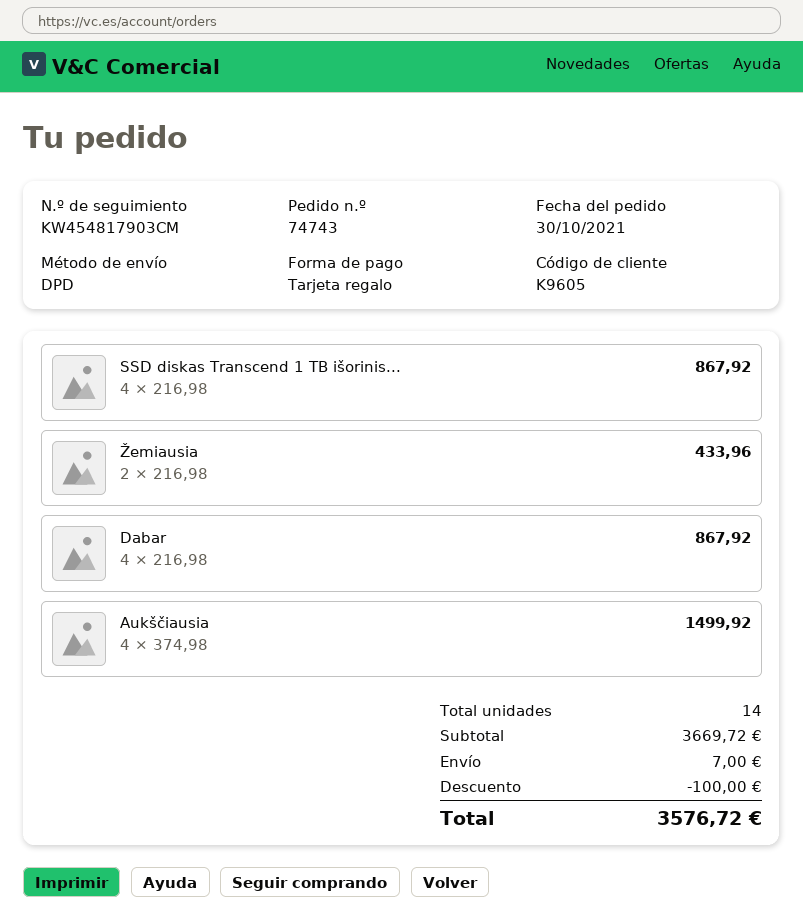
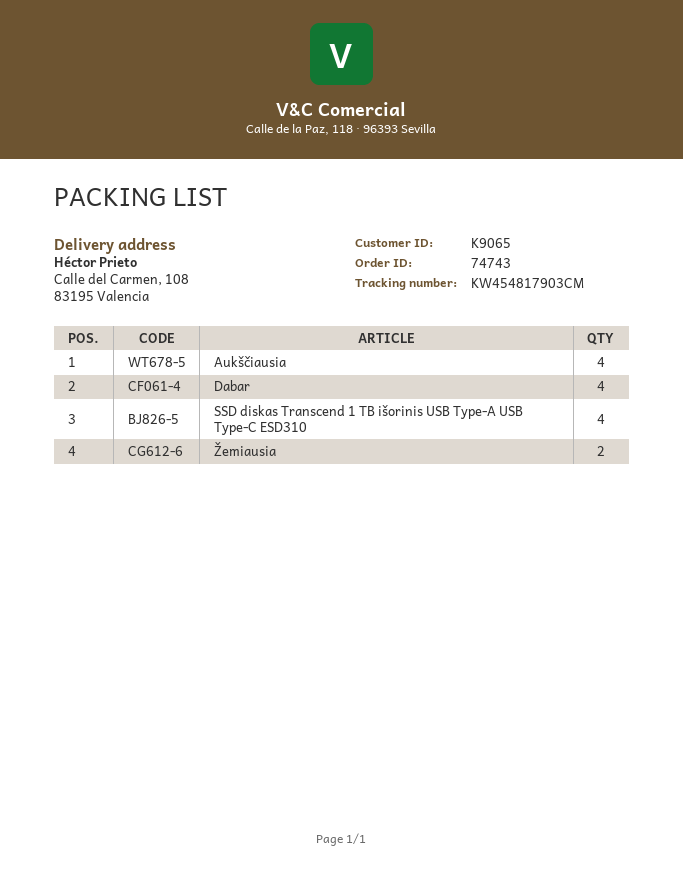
customer number: K9605 -> K9065

